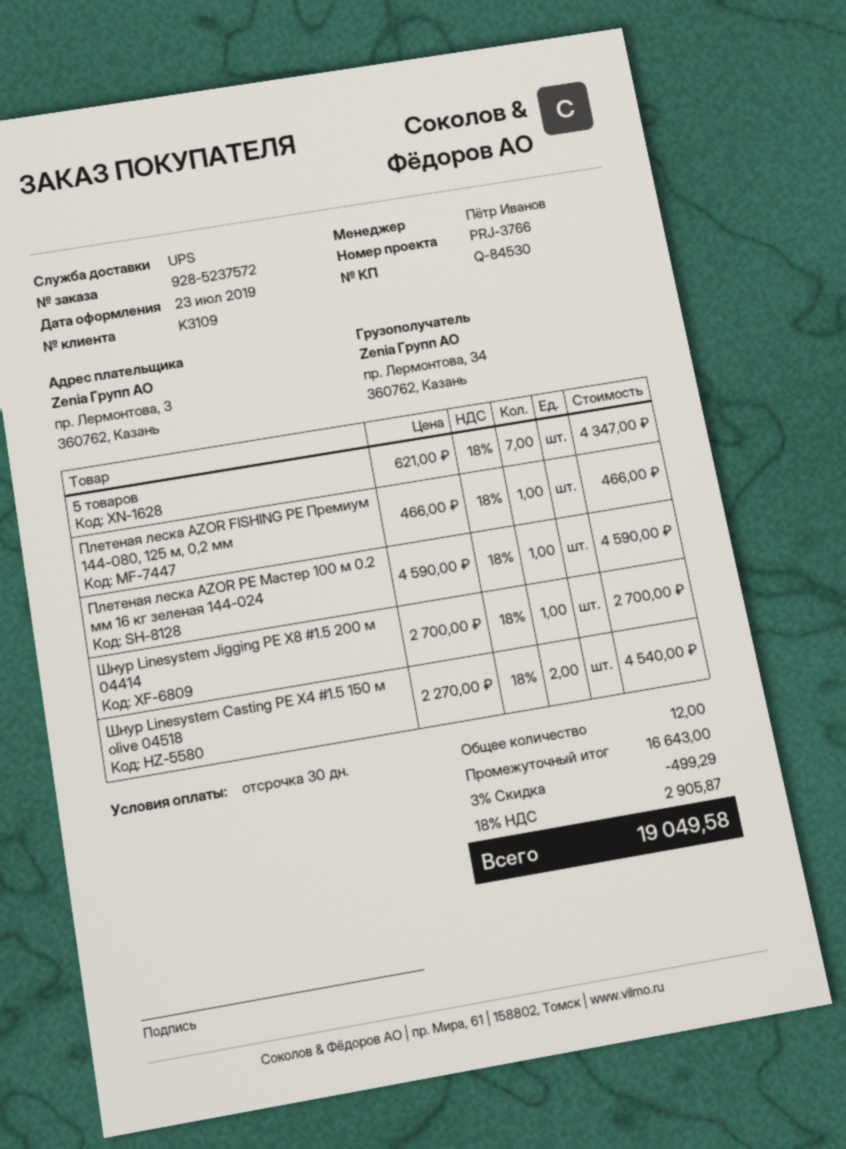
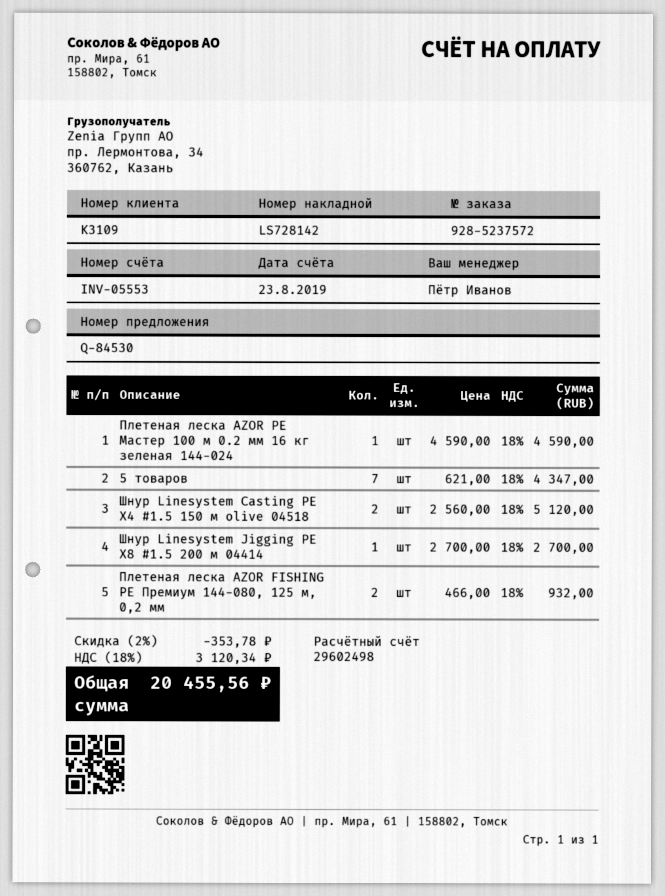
Плетеная леска AZOR FISHING PE Премиум 144-080, 125 м, 0,2 мм: 1 x 466.00 = 466.00 -> 2 x 466.00 = 932.00
Шнур Linesystem Casting PE X4 #1.5 150 м olive 04518: 2 x 2270.00 = 4540.00 -> 2 x 2560.00 = 5120.00
discount: 3% = 499.29 -> 2% = 353.78
tax: 18% = 2905.87 -> 18% = 3120.34
total: 19049.58 -> 20455.56

